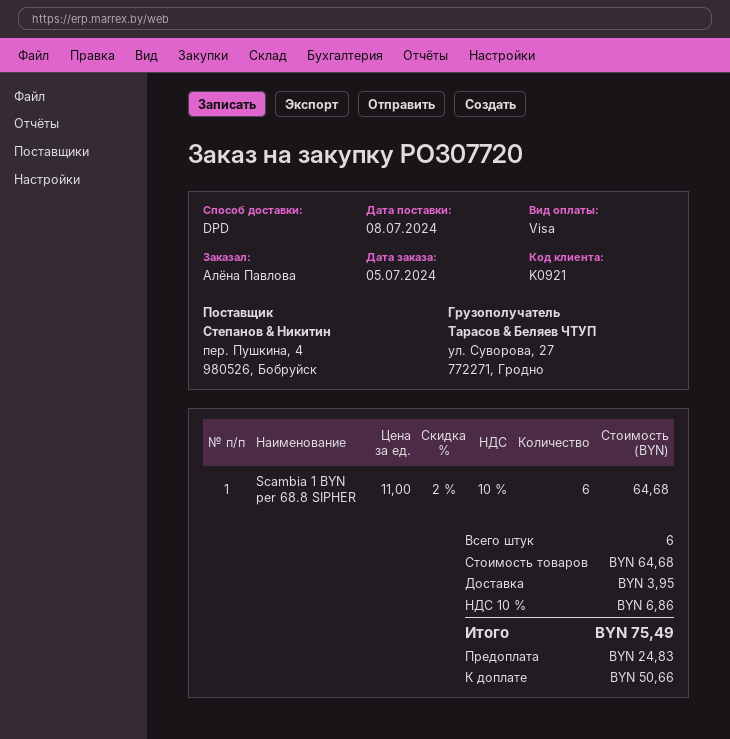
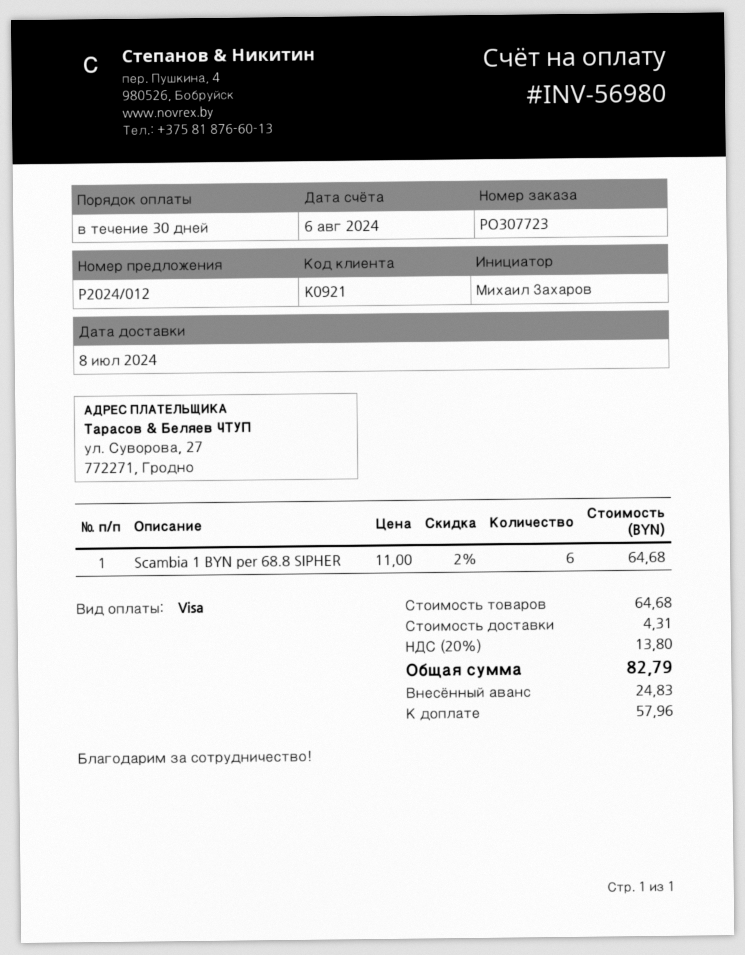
order number: PO307720 -> PO307723
ordered by: Алёна Павлова -> Михаил Захаров
shipping: 3.95 -> 4.31
tax: 10% = 6.86 -> 20% = 13.80
total: 75.49 -> 82.79
balance: 50.66 -> 57.96

